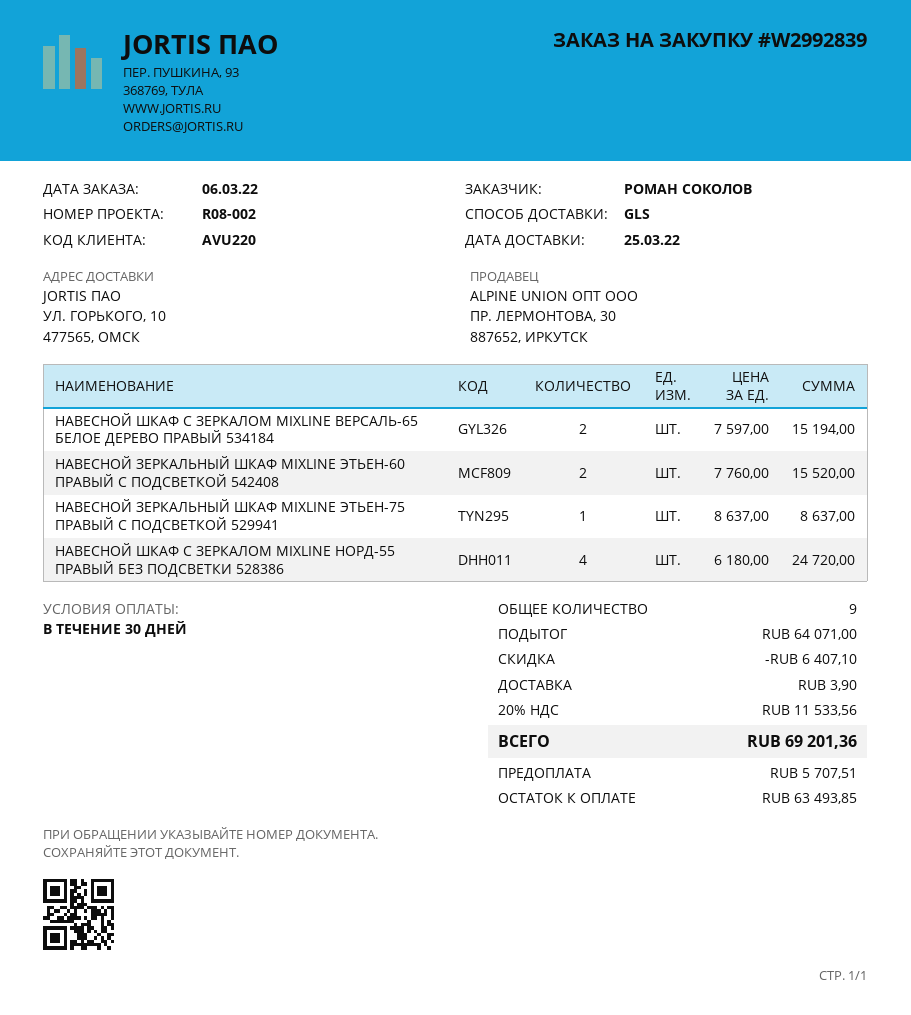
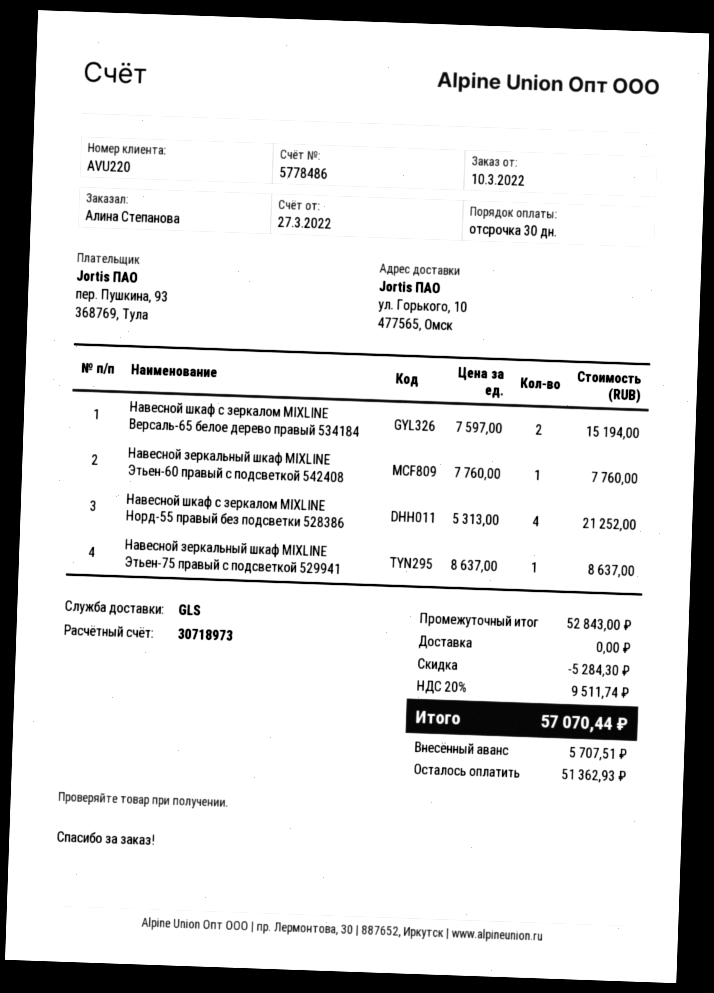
order date: 2022-03-06 -> 2022-03-10
ordered by: РОМАН СОКОЛОВ -> Алина Степанова
НАВЕСНОЙ ЗЕРКАЛЬНЫЙ ШКАФ MIXLINE ЭТЬЕН-60 ПРАВЫЙ С ПОДСВЕТКОЙ 542408: 2 x 7760.00 = 15520.00 -> 1 x 7760.00 = 7760.00
НАВЕСНОЙ ШКАФ С ЗЕРКАЛОМ MIXLINE НОРД-55 ПРАВЫЙ БЕЗ ПОДСВЕТКИ 528386: 4 x 6180.00 = 24720.00 -> 4 x 5313.00 = 21252.00
subtotal: 64071.00 -> 52843.00
discount: 6407.10 -> 5284.30
shipping: 3.90 -> 0.00
tax: 20% = 11533.56 -> 20% = 9511.74
total: 69201.36 -> 57070.44
balance: 63493.85 -> 51362.93

